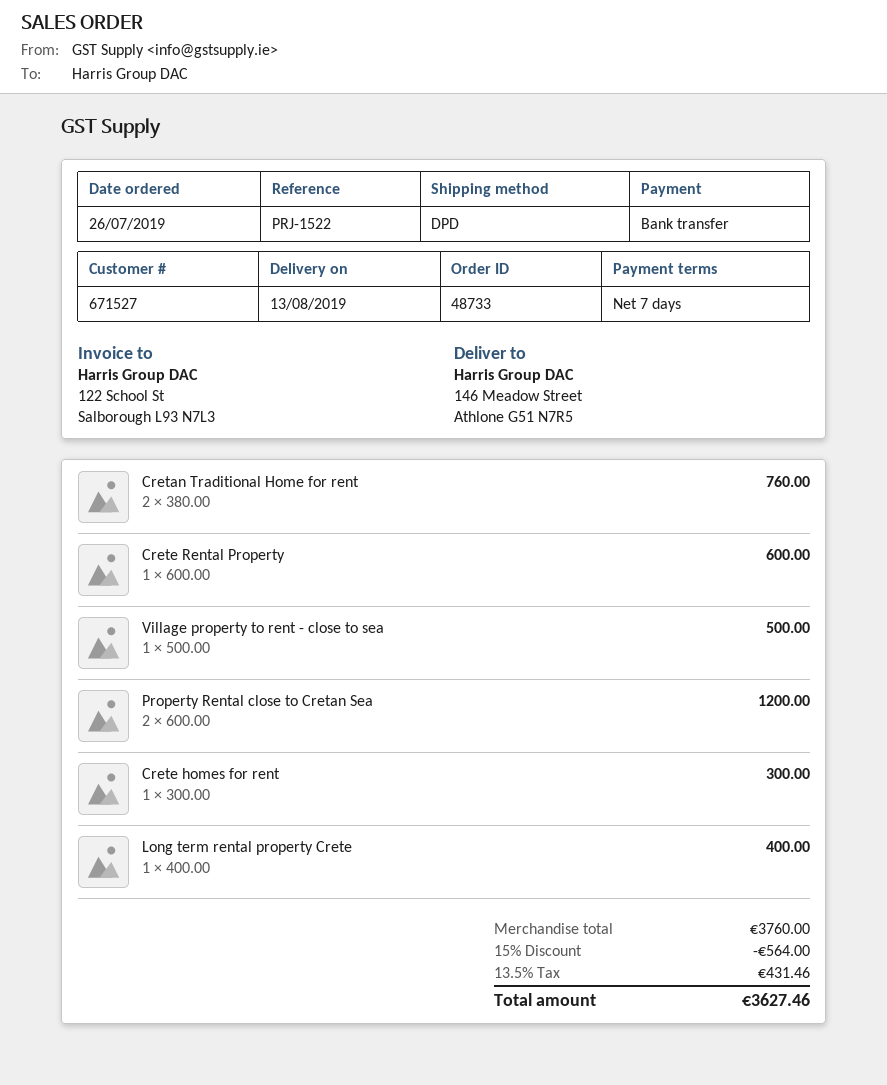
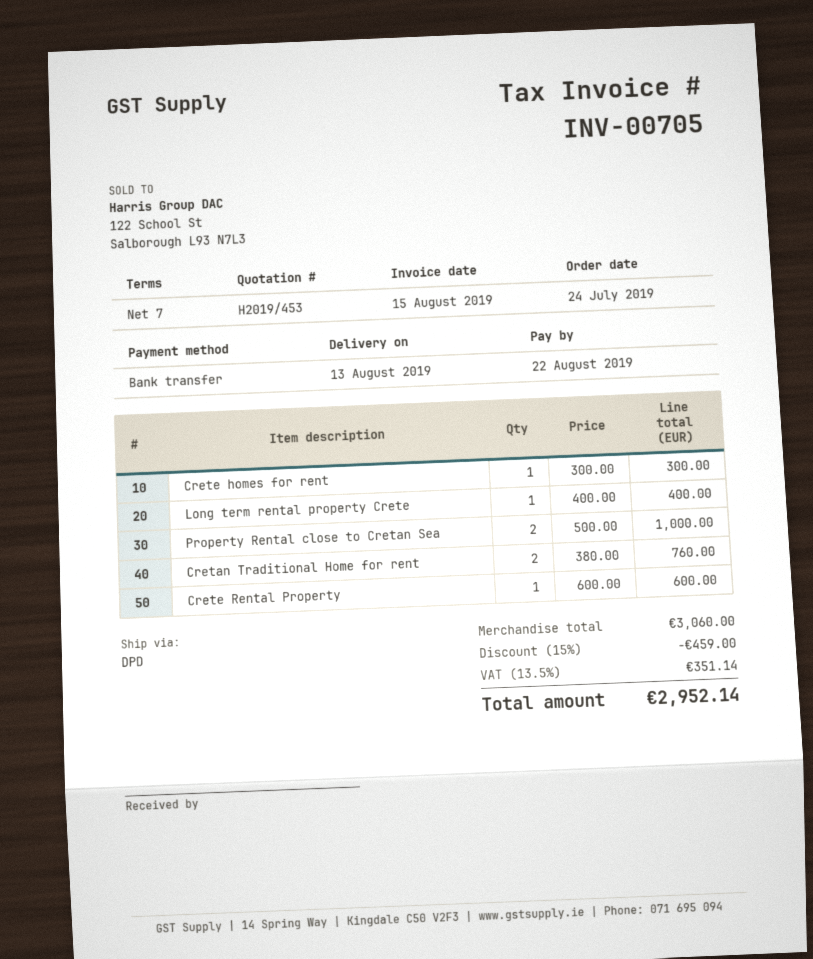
order date: 2019-07-26 -> 2019-07-24
Village property to rent - close to sea: 1 x 500.00 = 500.00 -> none
Property Rental close to Cretan Sea: 2 x 600.00 = 1200.00 -> 2 x 500.00 = 1000.00
subtotal: 3760.00 -> 3060.00
discount: 15% = 564.00 -> 15% = 459.00
tax: 13.5% = 431.46 -> 13.5% = 351.14
total: 3627.46 -> 2952.14

